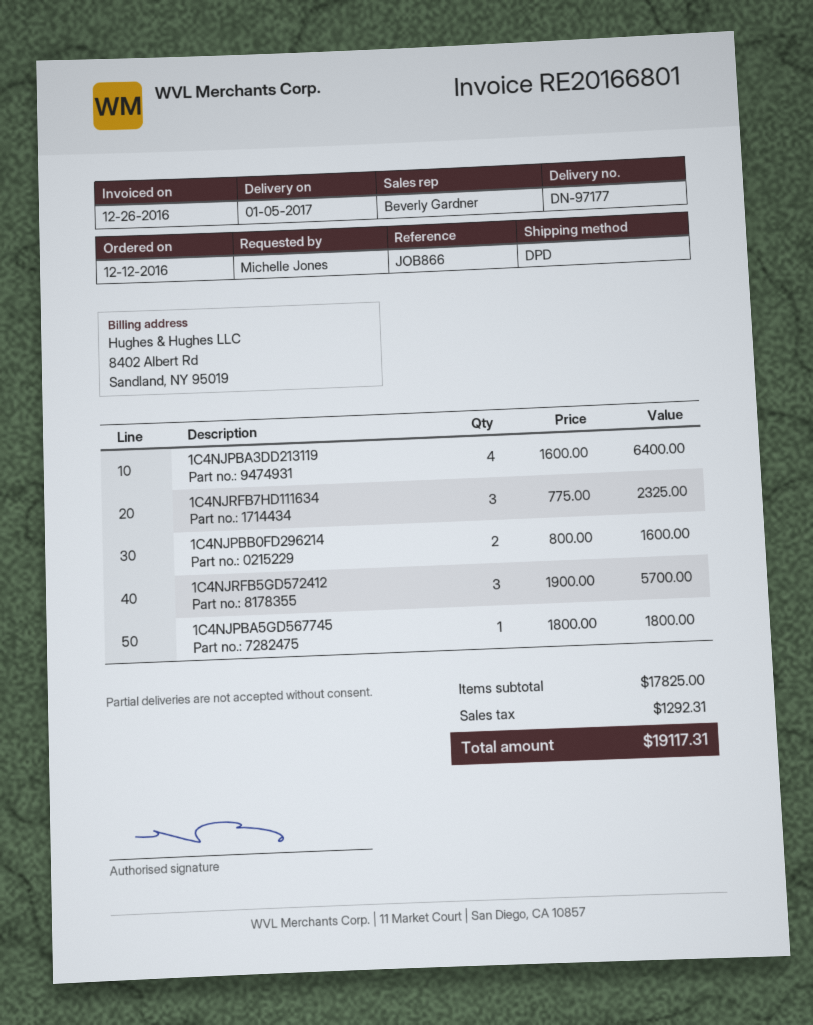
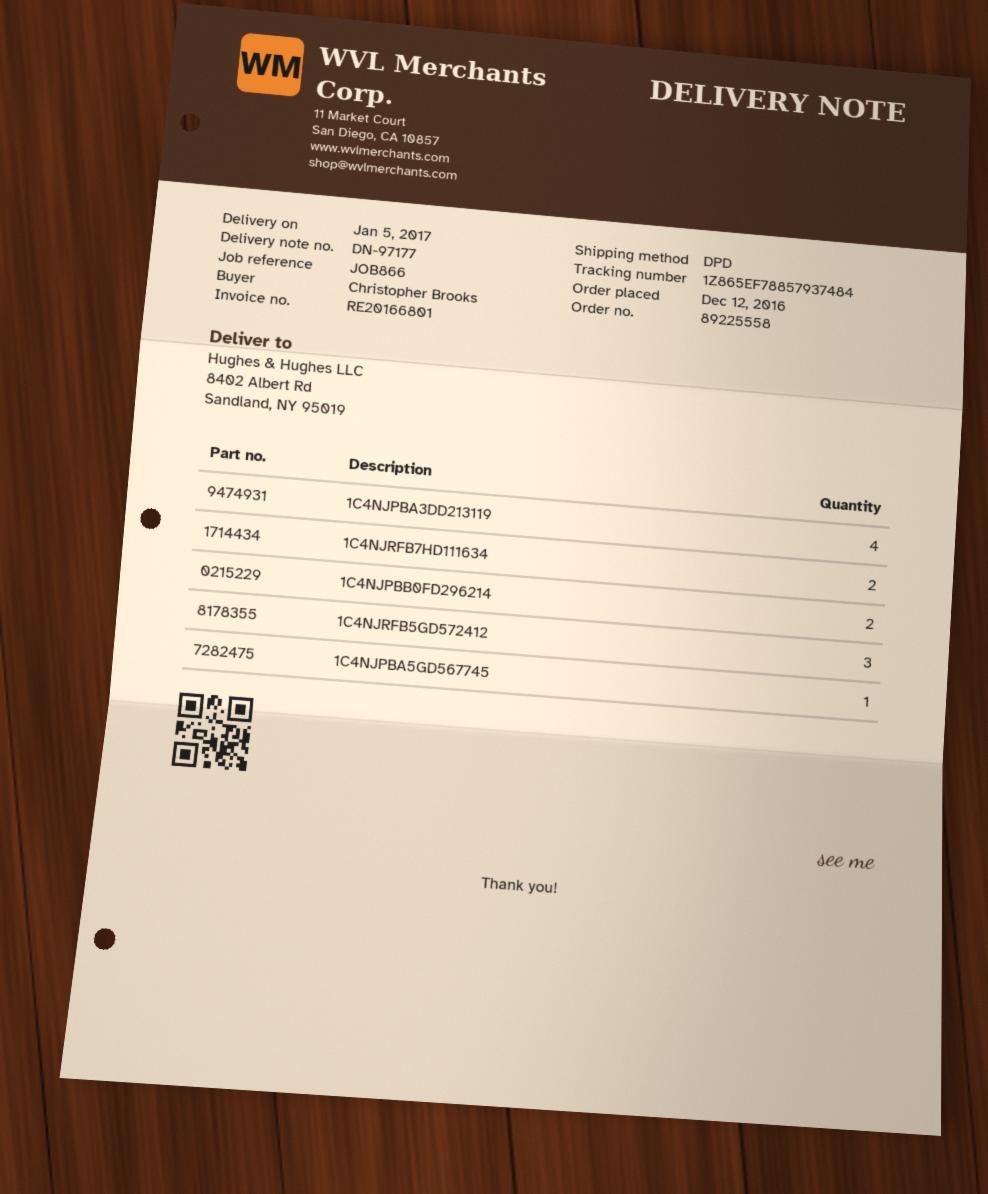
ordered by: Michelle Jones -> Christopher Brooks
1C4NJRFB7HD111634: 3 -> 2

